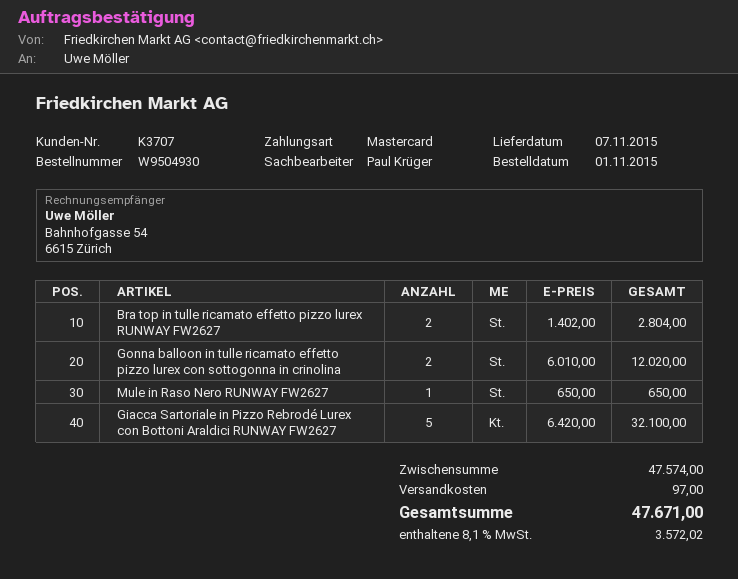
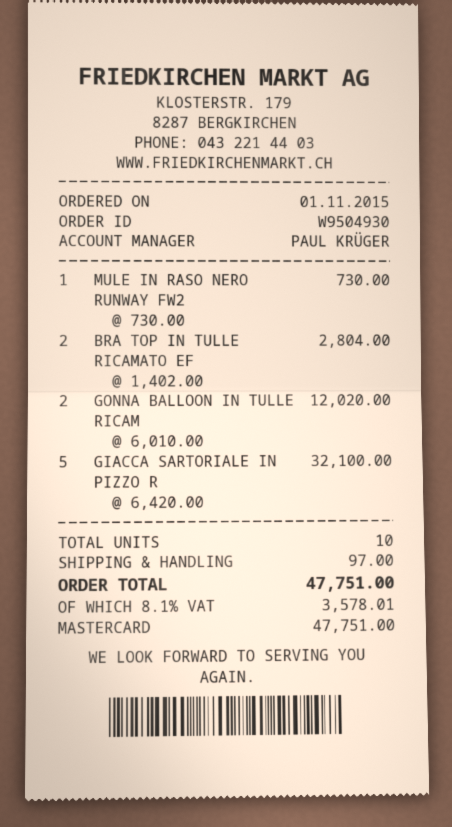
Mule in Raso Nero RUNWAY FW2627: 1 x 650.00 = 650.00 -> 1 x 730.00 = 730.00
tax: 8.1% = 3572.02 -> 8.1% = 3578.01
total: 47671.00 -> 47751.00

